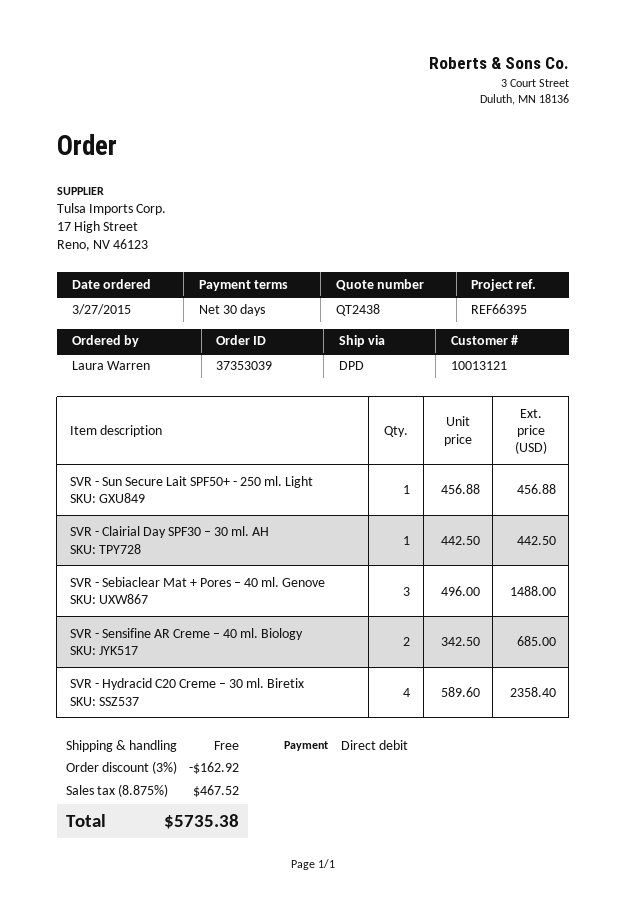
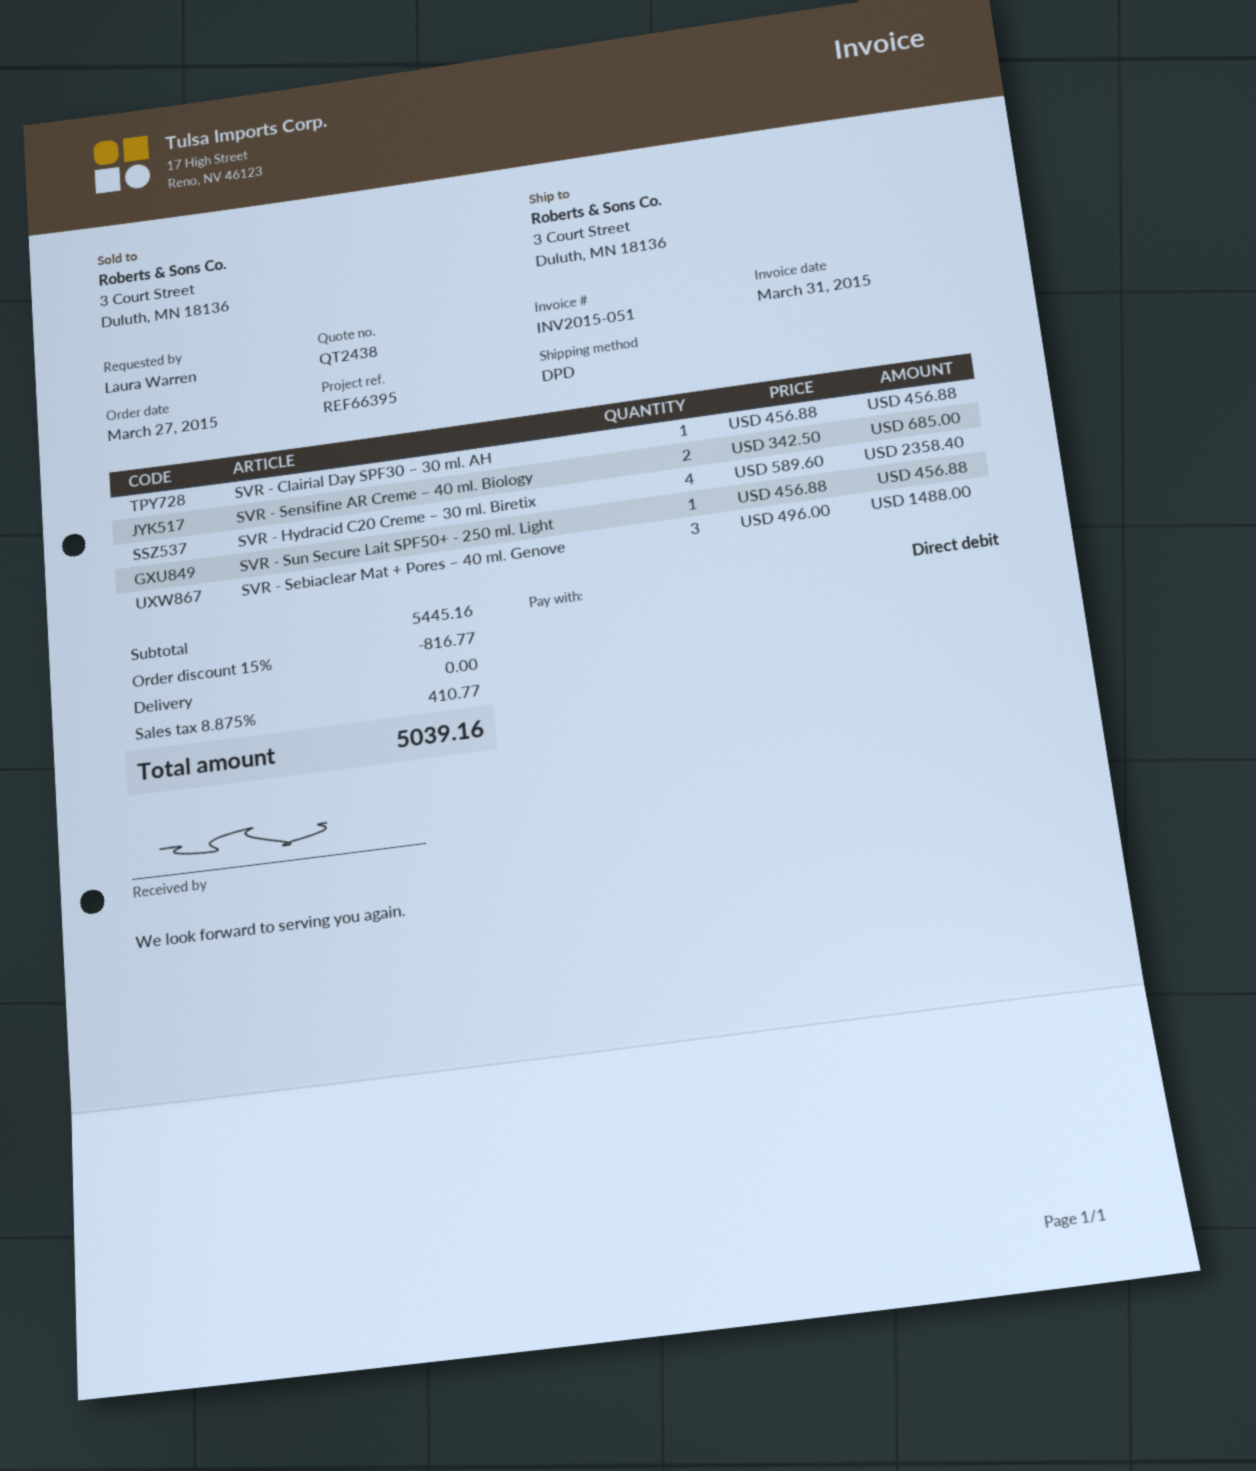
SVR - Clairial Day SPF30 – 30 ml. AH: 1 x 442.50 = 442.50 -> 1 x 456.88 = 456.88
discount: 3% = 162.92 -> 15% = 816.77
tax: 8.875% = 467.52 -> 8.875% = 410.77
total: 5735.38 -> 5039.16

